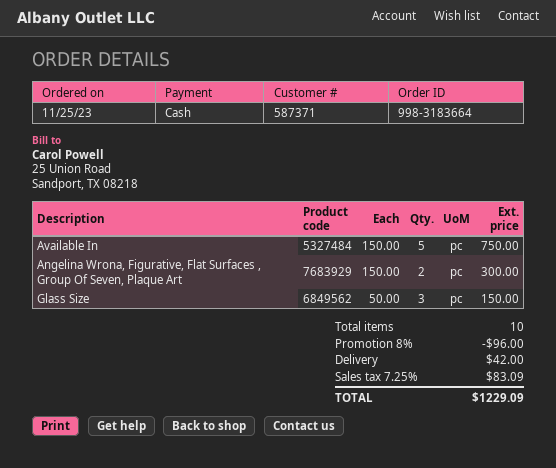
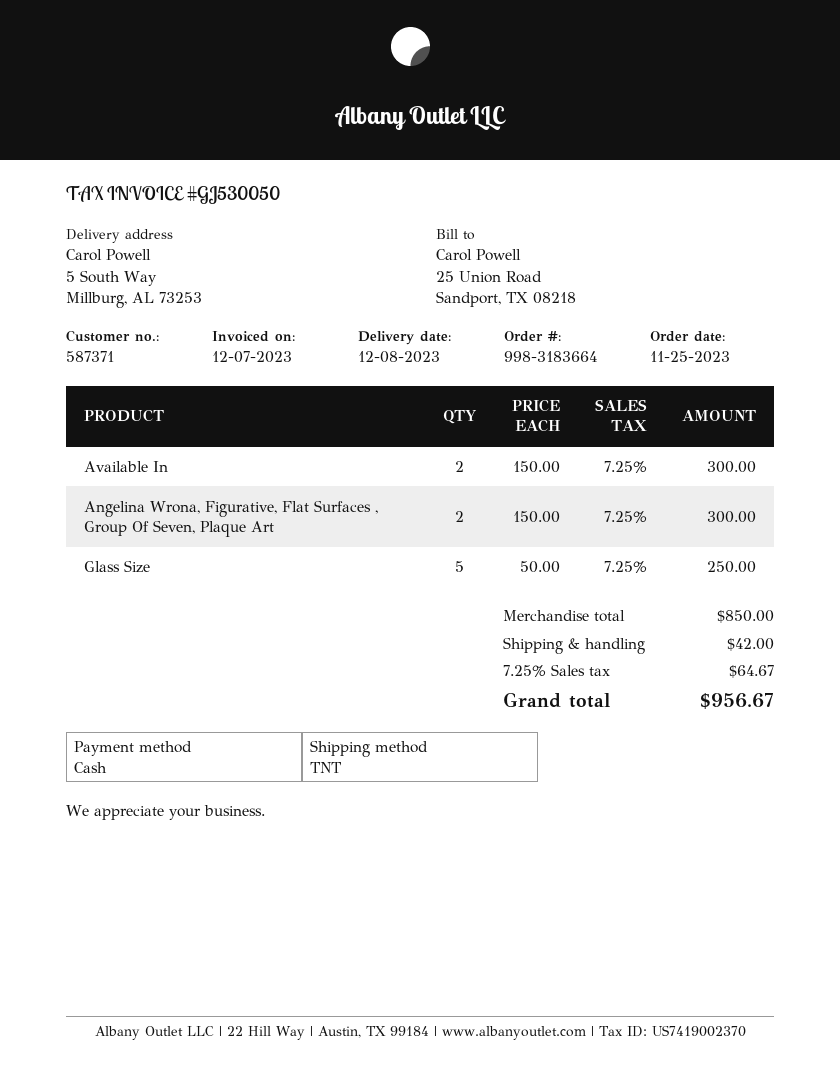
Available In: 5 x 150.00 = 750.00 -> 2 x 150.00 = 300.00
Glass Size: 3 x 50.00 = 150.00 -> 5 x 50.00 = 250.00
discount: 8% = 96.00 -> none
tax: 7.25% = 83.09 -> 7.25% = 64.67
total: 1229.09 -> 956.67

